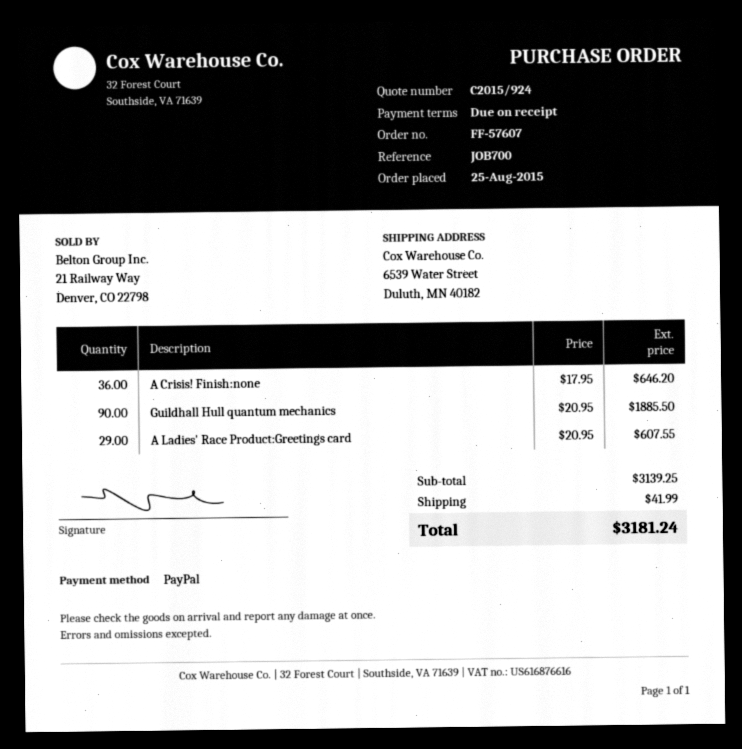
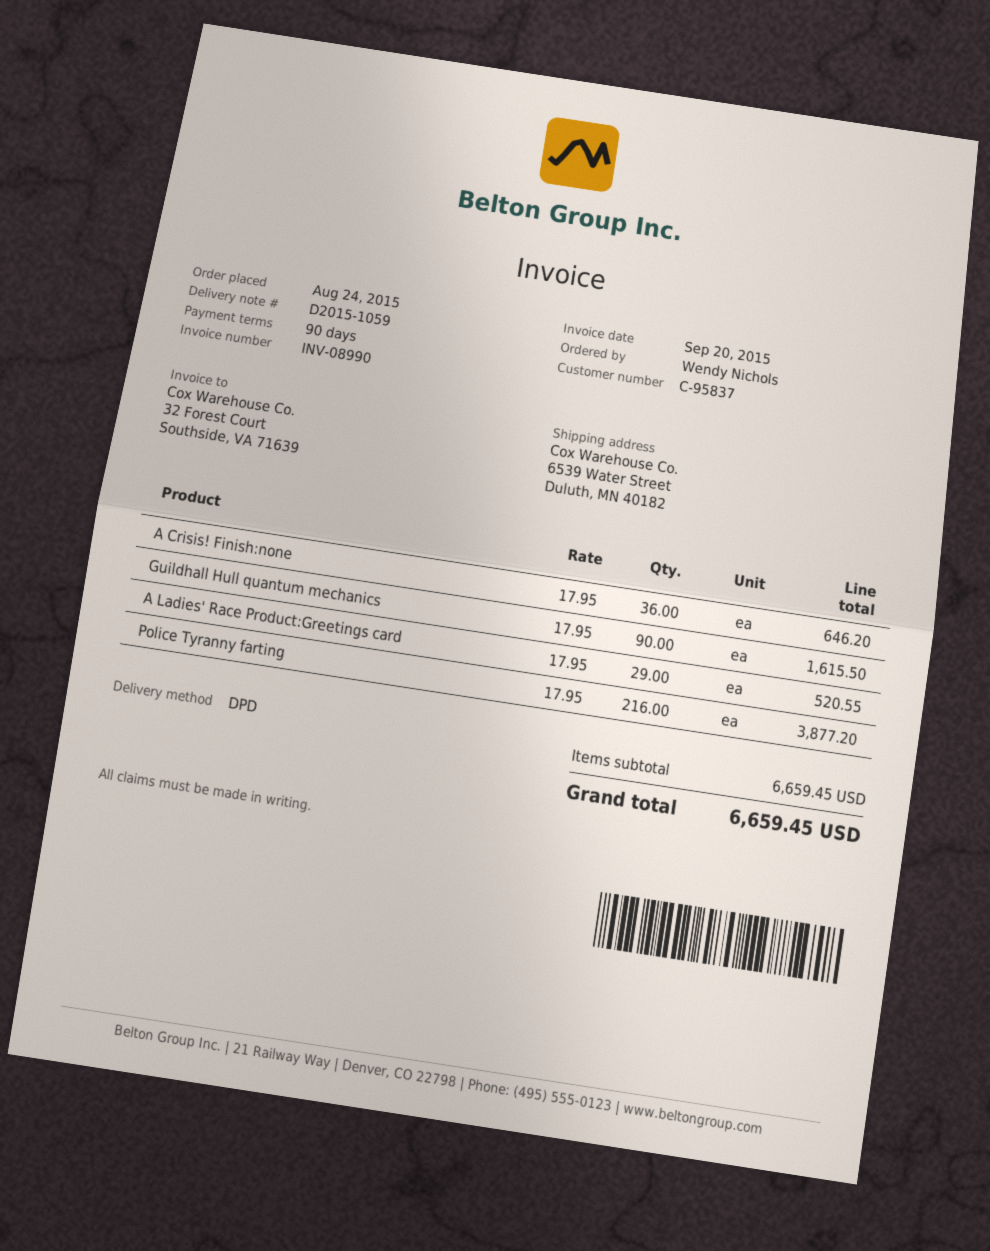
order date: 2015-08-25 -> 2015-08-24
payment terms: on receipt -> 90 days
Guildhall Hull quantum mechanics: 90 x 20.95 = 1885.50 -> 90 x 17.95 = 1615.50
A Ladies' Race Product:Greetings card: 29 x 20.95 = 607.55 -> 29 x 17.95 = 520.55
Police Tyranny farting: none -> 216 x 17.95 = 3877.20
subtotal: 3139.25 -> 6659.45
shipping: 41.99 -> none
total: 3181.24 -> 6659.45

